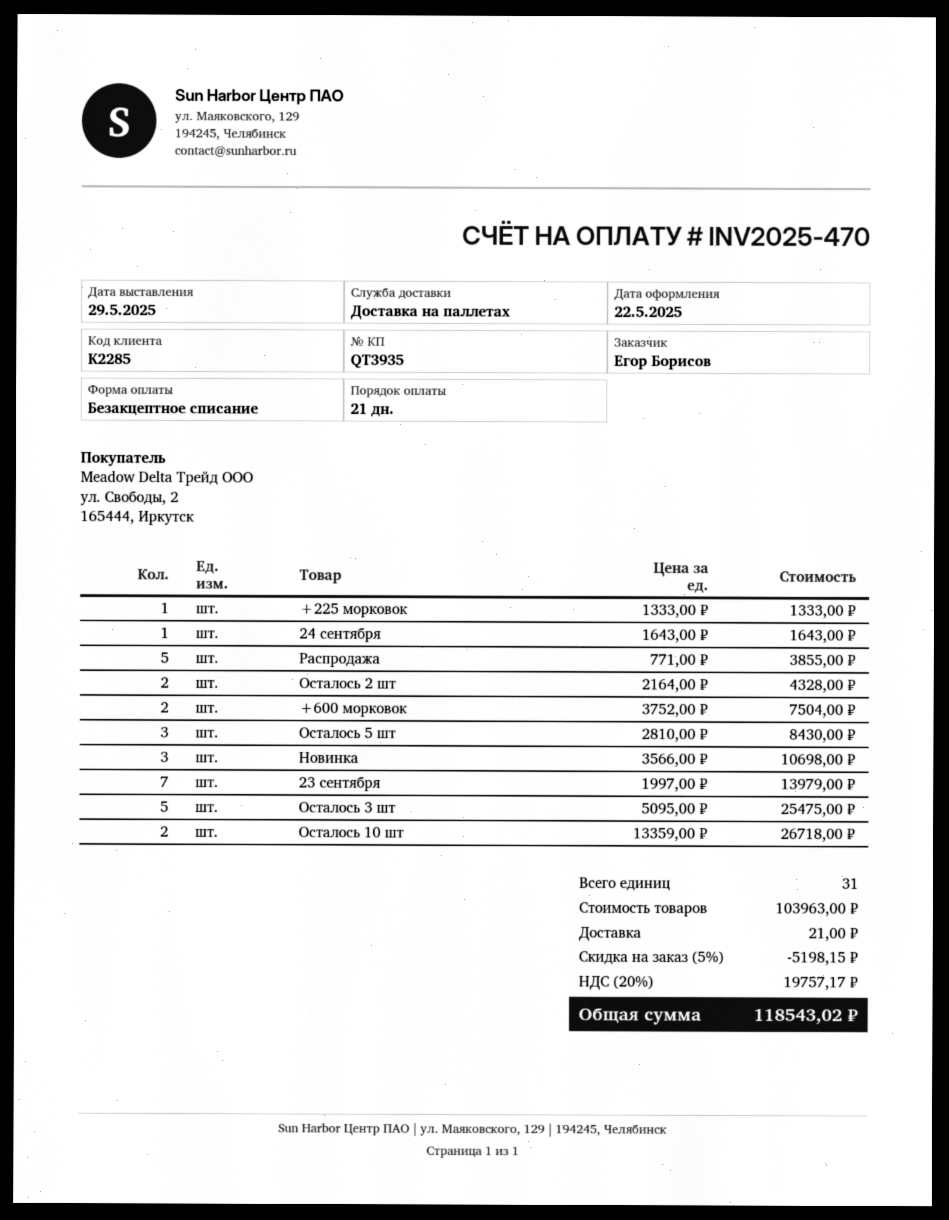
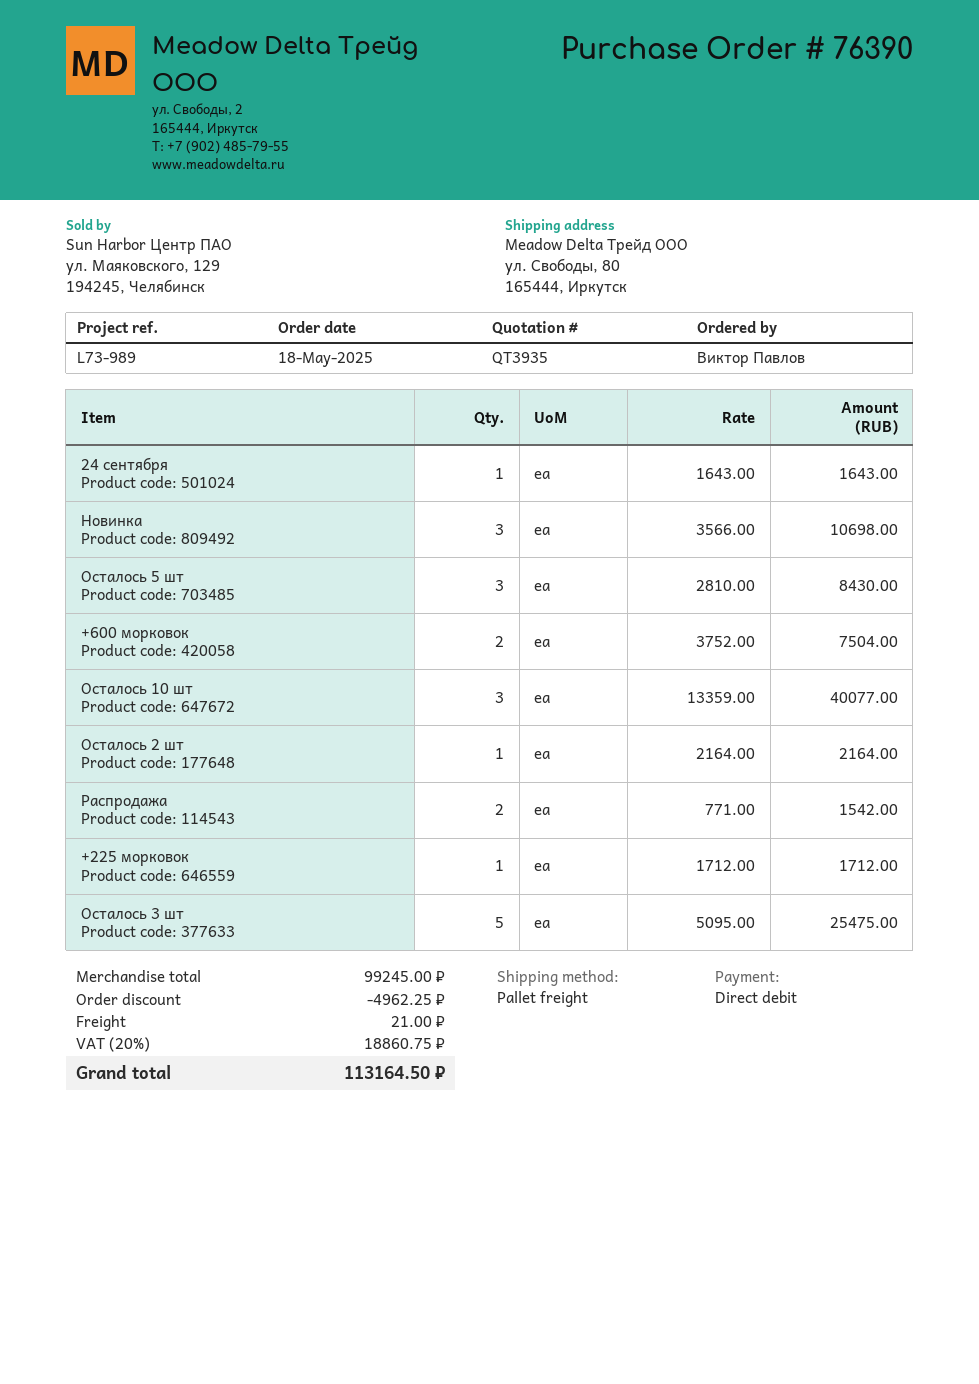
order date: 2025-05-22 -> 2025-05-18
ordered by: Егор Борисов -> Виктор Павлов
+225 морковок: 1 x 1333.00 = 1333.00 -> 1 x 1712.00 = 1712.00
Распродажа: 5 x 771.00 = 3855.00 -> 2 x 771.00 = 1542.00
Осталось 2 шт: 2 x 2164.00 = 4328.00 -> 1 x 2164.00 = 2164.00
23 сентября: 7 x 1997.00 = 13979.00 -> none
Осталось 10 шт: 2 x 13359.00 = 26718.00 -> 3 x 13359.00 = 40077.00
subtotal: 103963.00 -> 99245.00
discount: 5198.15 -> 4962.25
tax: 20% = 19757.17 -> 20% = 18860.75
total: 118543.02 -> 113164.50

